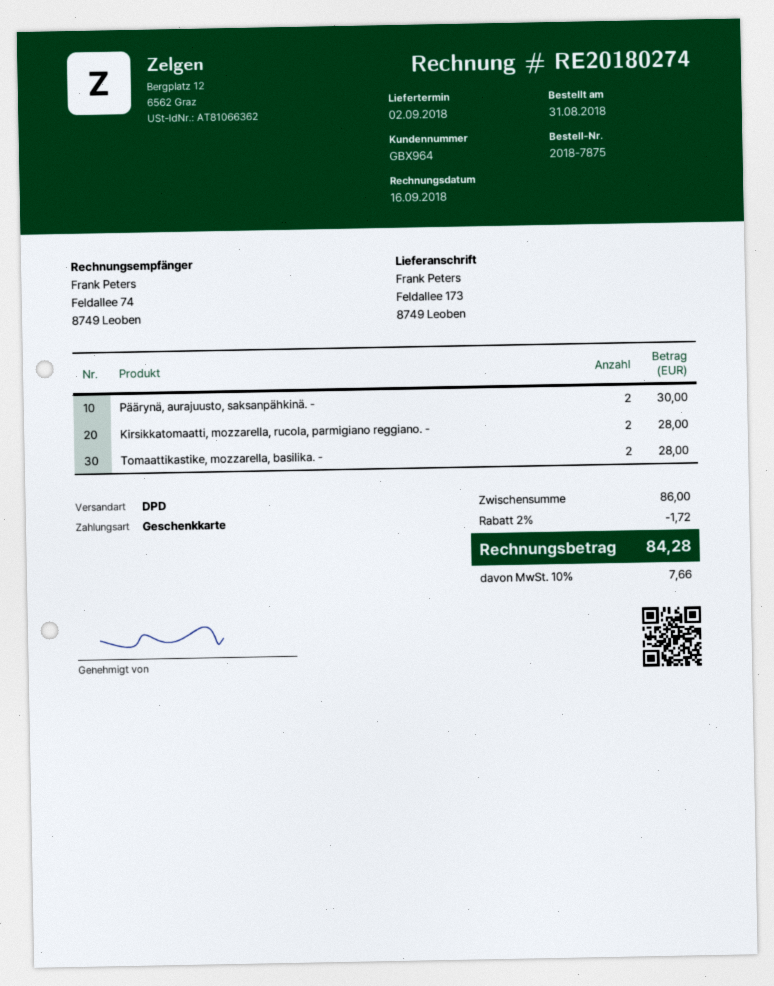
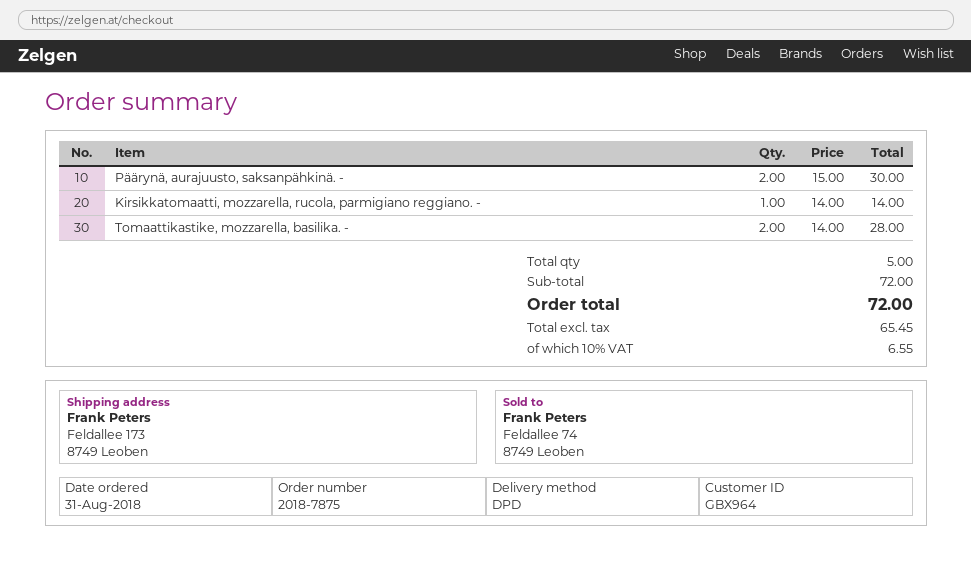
Kirsikkatomaatti, mozzarella, rucola, parmigiano reggiano. -: 2 for 28.00 -> 1 for 14.00
subtotal: 86.00 -> 72.00
discount: 2% = 1.72 -> none
tax: 10% = 7.66 -> 10% = 6.55
total: 84.28 -> 72.00

